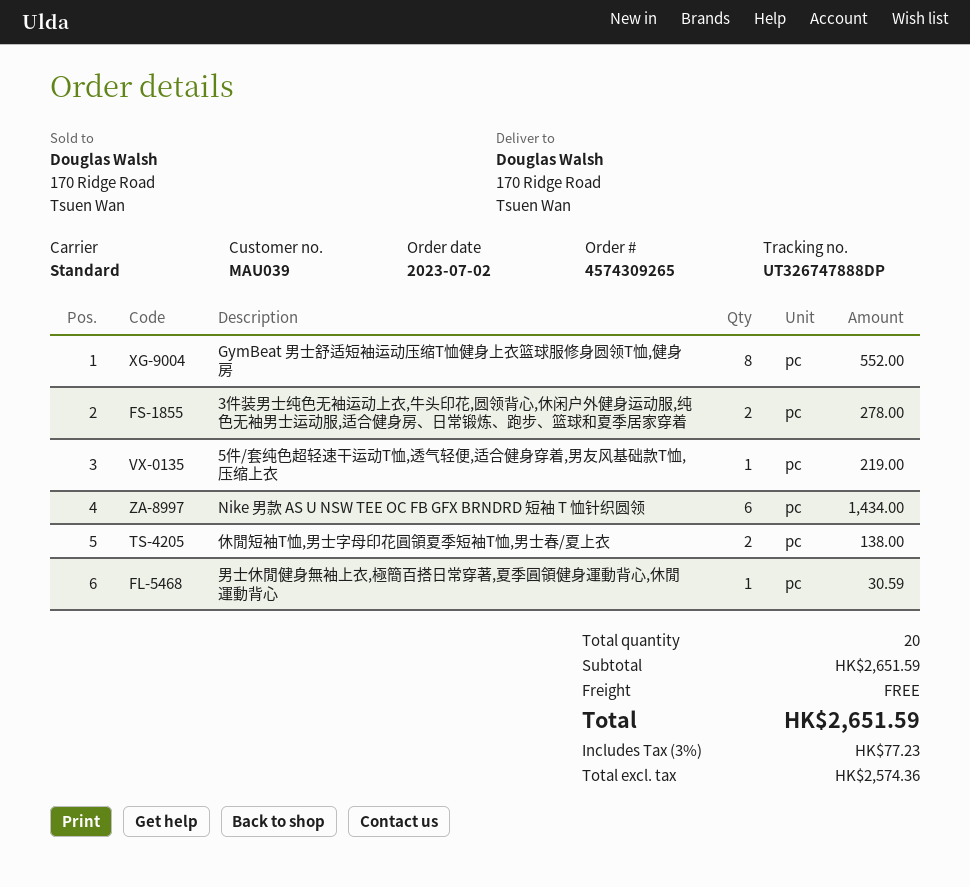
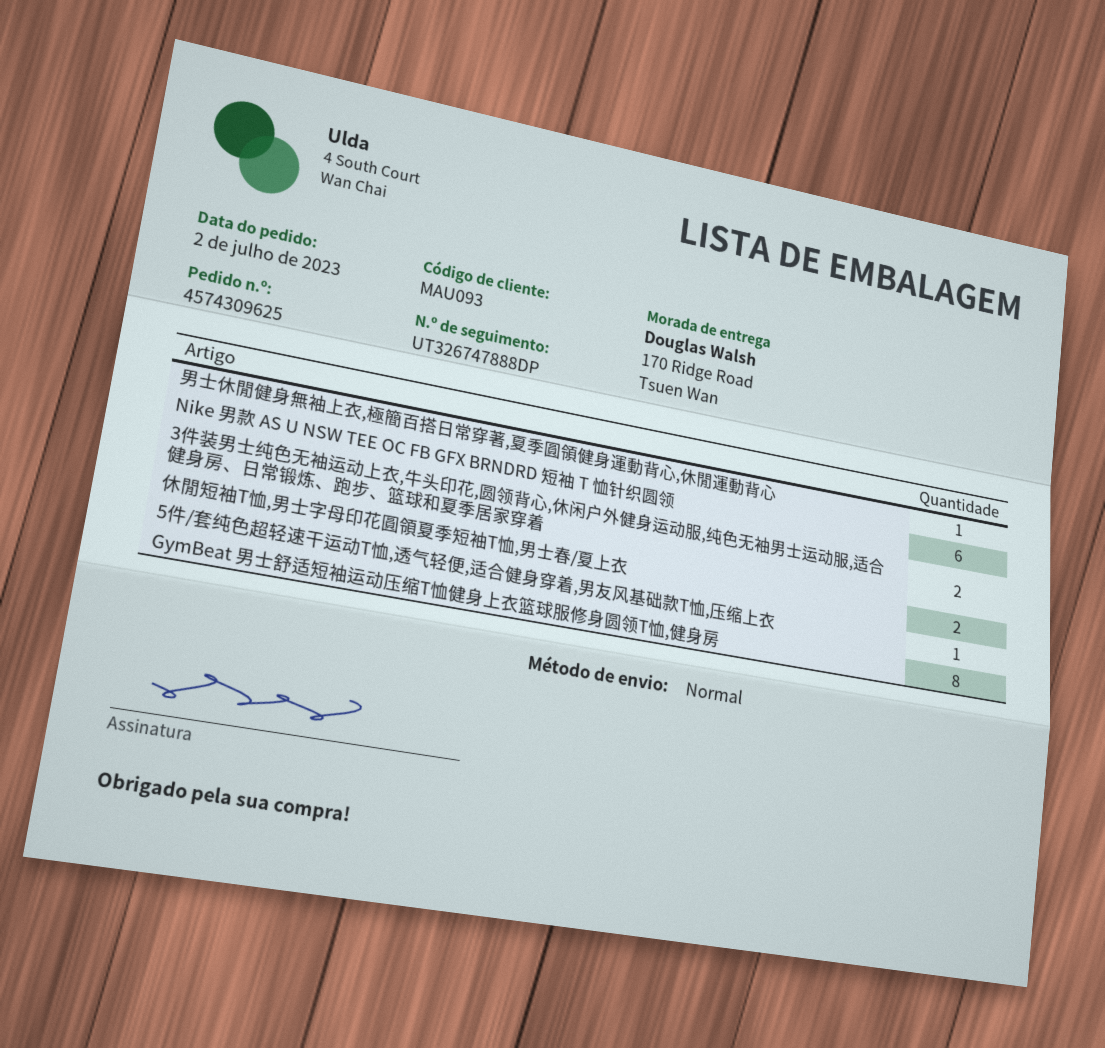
order number: 4574309265 -> 4574309625
customer number: MAU039 -> MAU093

